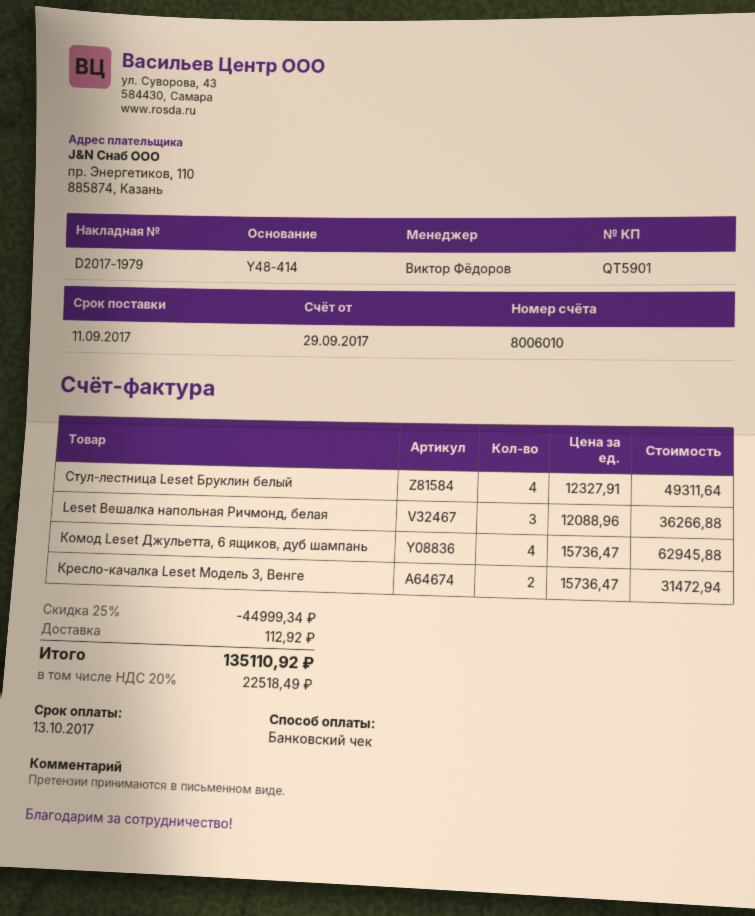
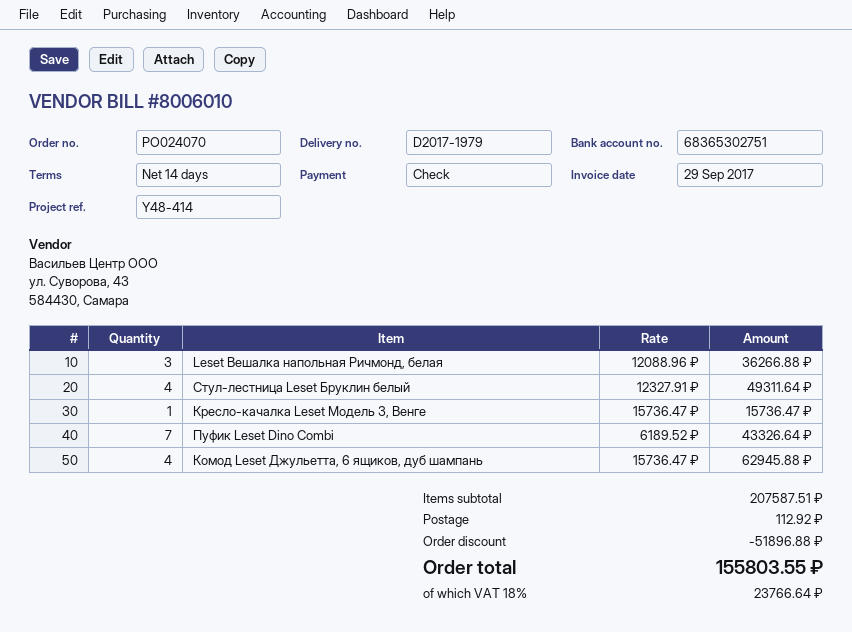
Кресло-качалка Leset Модель 3, Венге: 2 x 15736.47 = 31472.94 -> 1 x 15736.47 = 15736.47
Пуфик Leset Dino Combi: none -> 7 x 6189.52 = 43326.64
discount: 44999.34 -> 51896.88
tax: 20% = 22518.49 -> 18% = 23766.64
total: 135110.92 -> 155803.55

